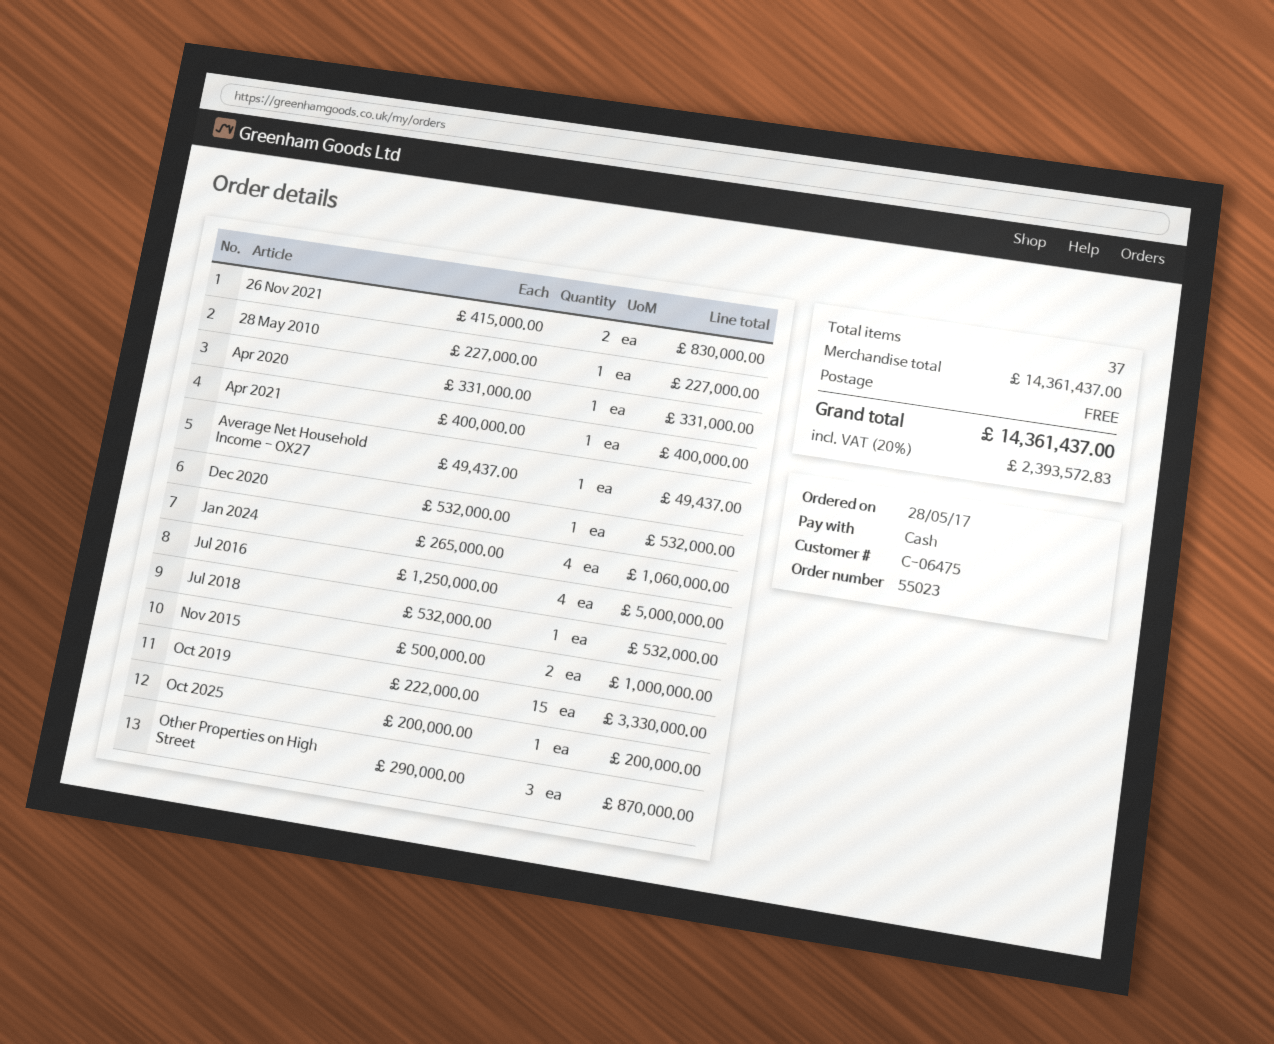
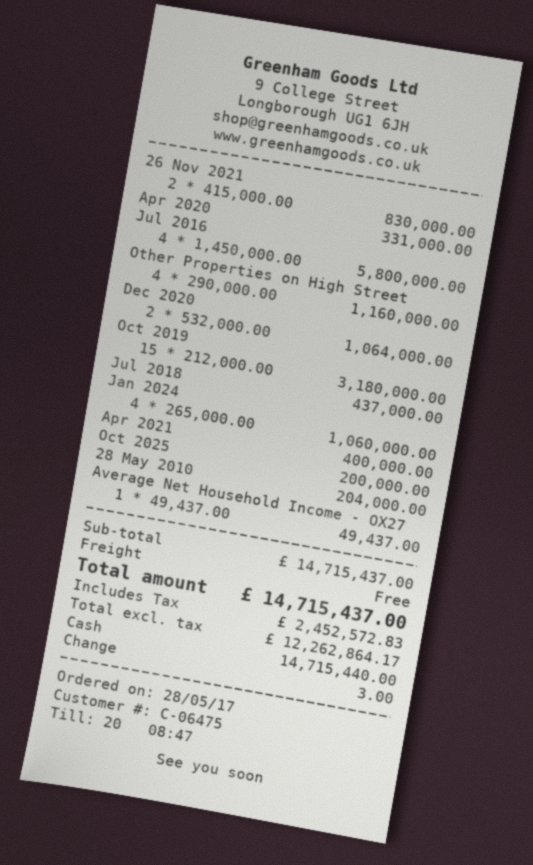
28 May 2010: 1 x 227000.00 = 227000.00 -> 1 x 204000.00 = 204000.00
Dec 2020: 1 x 532000.00 = 532000.00 -> 2 x 532000.00 = 1064000.00
Jul 2016: 4 x 1250000.00 = 5000000.00 -> 4 x 1450000.00 = 5800000.00
Jul 2018: 1 x 532000.00 = 532000.00 -> 1 x 437000.00 = 437000.00
Nov 2015: 2 x 500000.00 = 1000000.00 -> none
Oct 2019: 15 x 222000.00 = 3330000.00 -> 15 x 212000.00 = 3180000.00
Other Properties on High Street: 3 x 290000.00 = 870000.00 -> 4 x 290000.00 = 1160000.00
subtotal: 14361437.00 -> 14715437.00
tax: 2393572.83 -> 2452572.83
total: 14361437.00 -> 14715437.00

